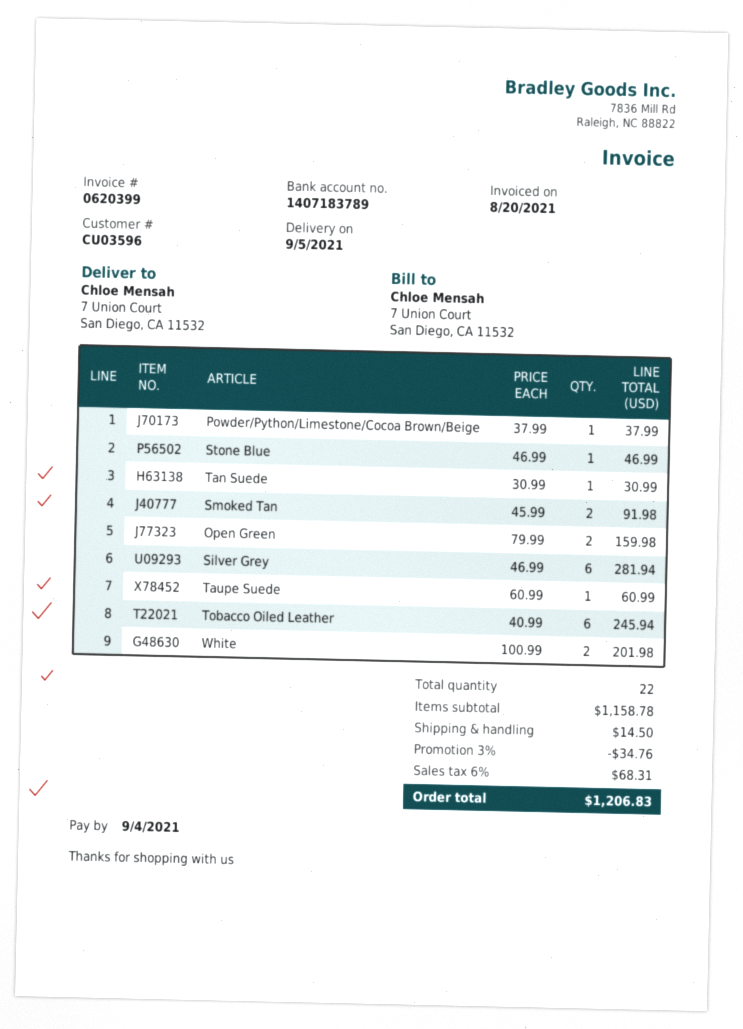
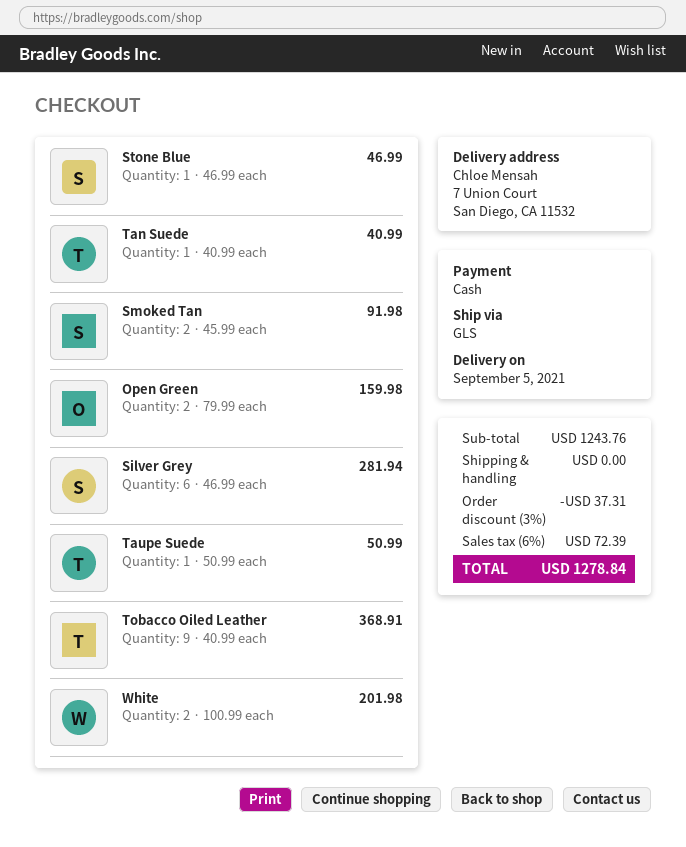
Powder/Python/Limestone/Cocoa Brown/Beige: 1 x 37.99 = 37.99 -> none
Tan Suede: 1 x 30.99 = 30.99 -> 1 x 40.99 = 40.99
Taupe Suede: 1 x 60.99 = 60.99 -> 1 x 50.99 = 50.99
Tobacco Oiled Leather: 6 x 40.99 = 245.94 -> 9 x 40.99 = 368.91
subtotal: 1158.78 -> 1243.76
discount: 3% = 34.76 -> 3% = 37.31
shipping: 14.50 -> 0.00
tax: 6% = 68.31 -> 6% = 72.39
total: 1206.83 -> 1278.84

